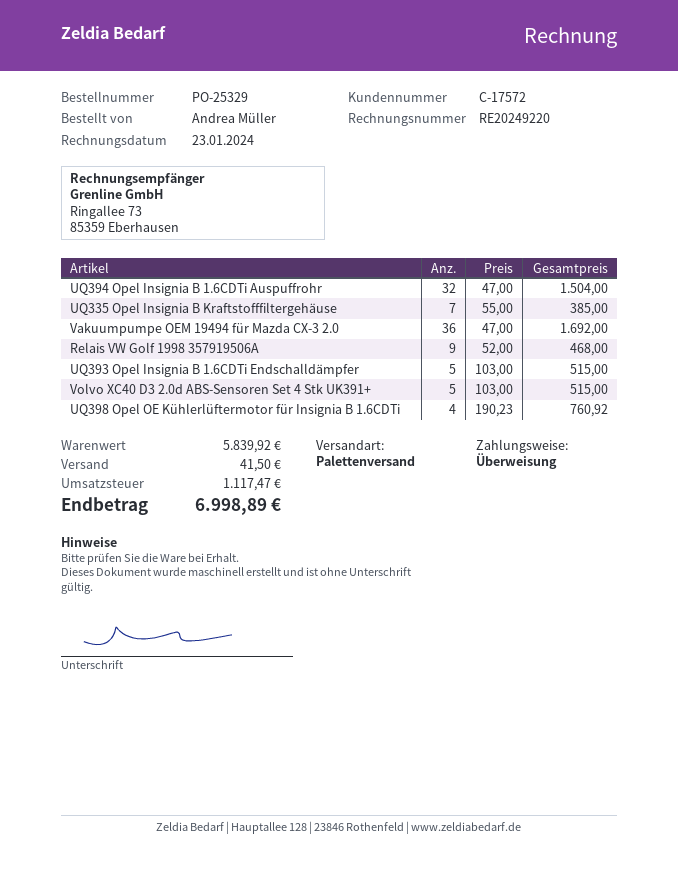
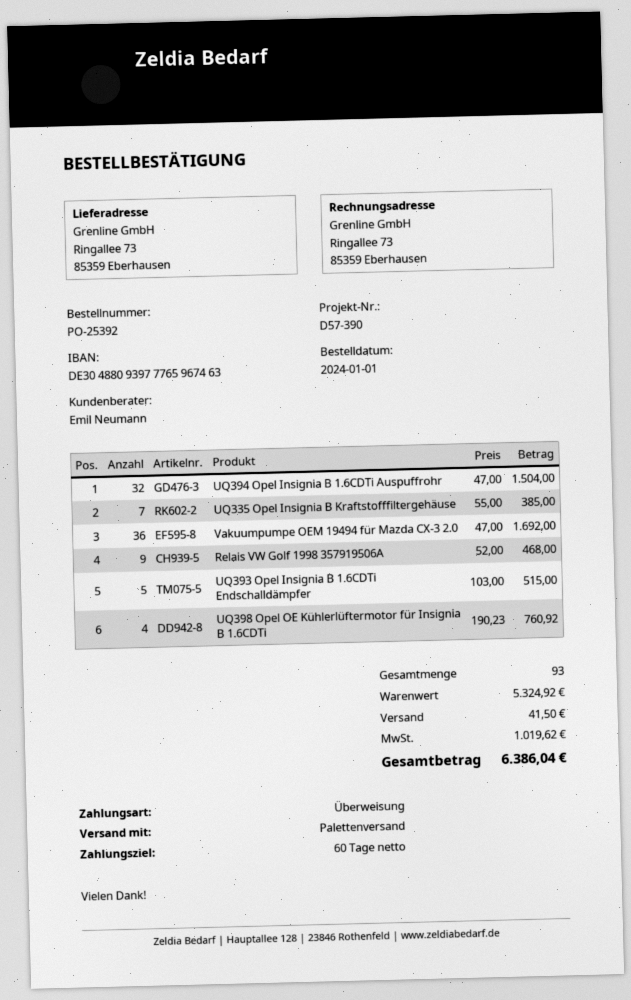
order number: PO-25329 -> PO-25392
Volvo XC40 D3 2.0d ABS-Sensoren Set 4 Stk UK391+: 5 x 103.00 = 515.00 -> none
subtotal: 5839.92 -> 5324.92
tax: 1117.47 -> 1019.62
total: 6998.89 -> 6386.04

